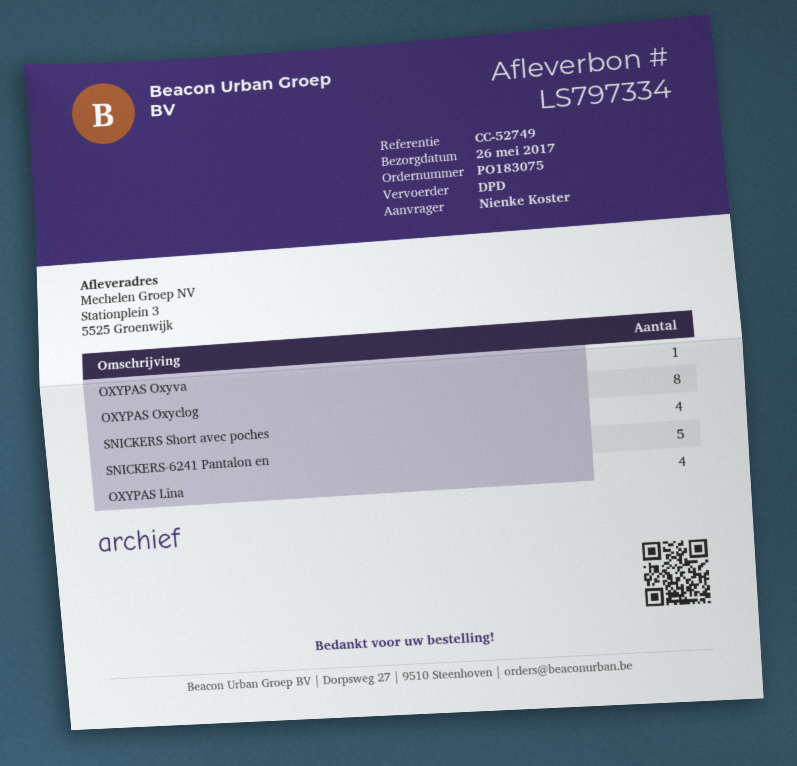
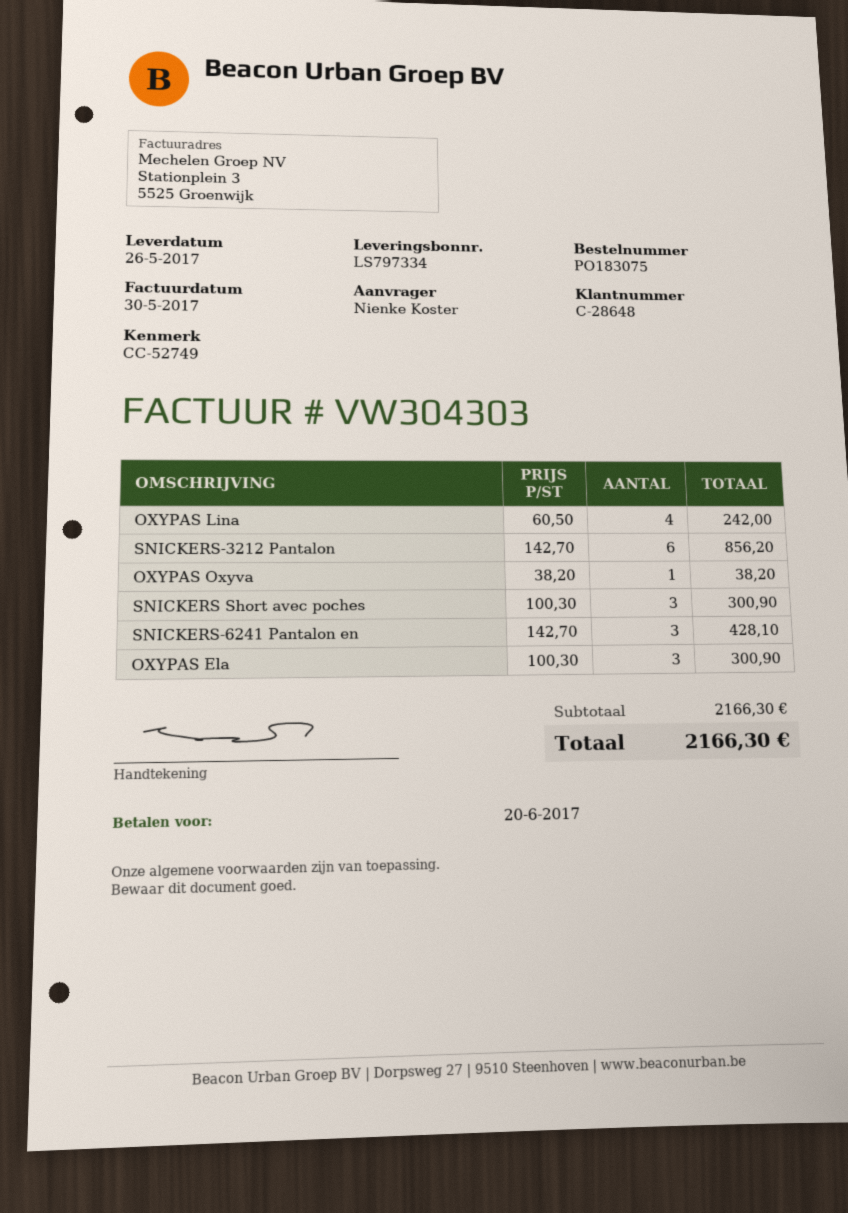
OXYPAS Oxyclog: 8 -> none
SNICKERS Short avec poches: 4 -> 3
SNICKERS-6241 Pantalon en: 5 -> 3
SNICKERS-3212 Pantalon: none -> 6
OXYPAS Ela: none -> 3

